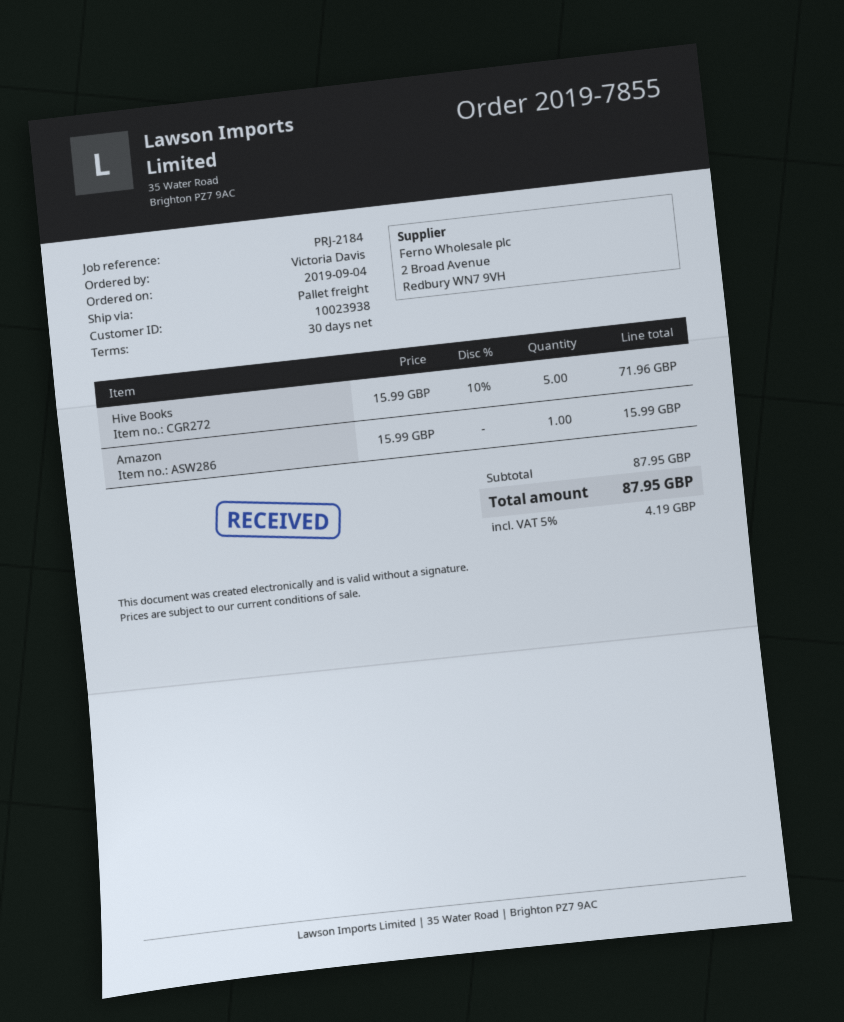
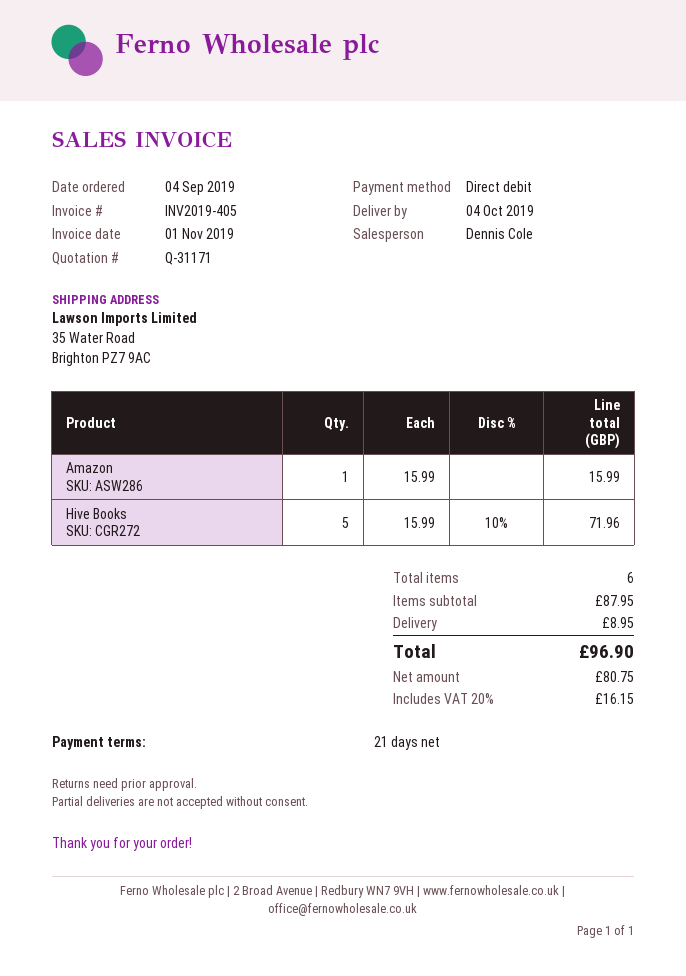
payment terms: 30 days -> 21 days
shipping: none -> 8.95
tax: 5% = 4.19 -> 20% = 16.15
total: 87.95 -> 96.90

